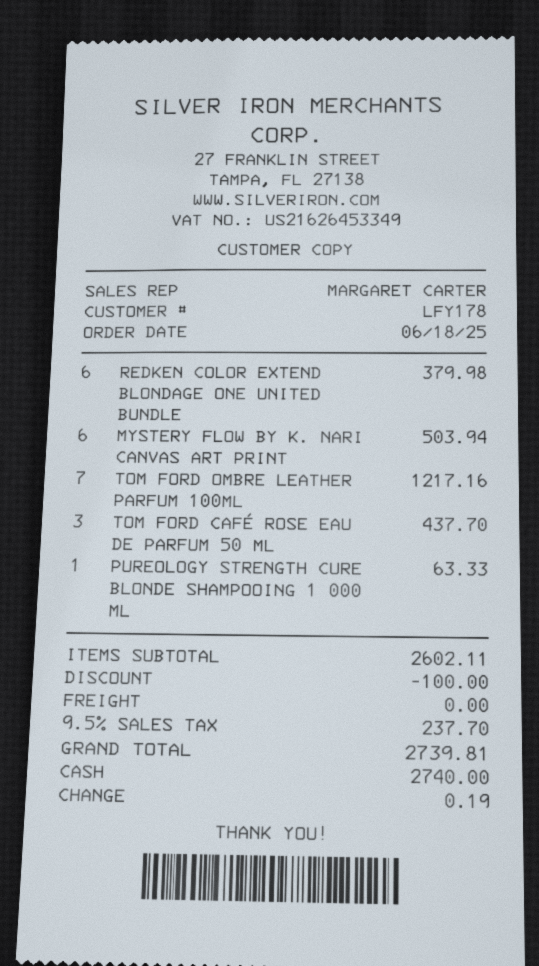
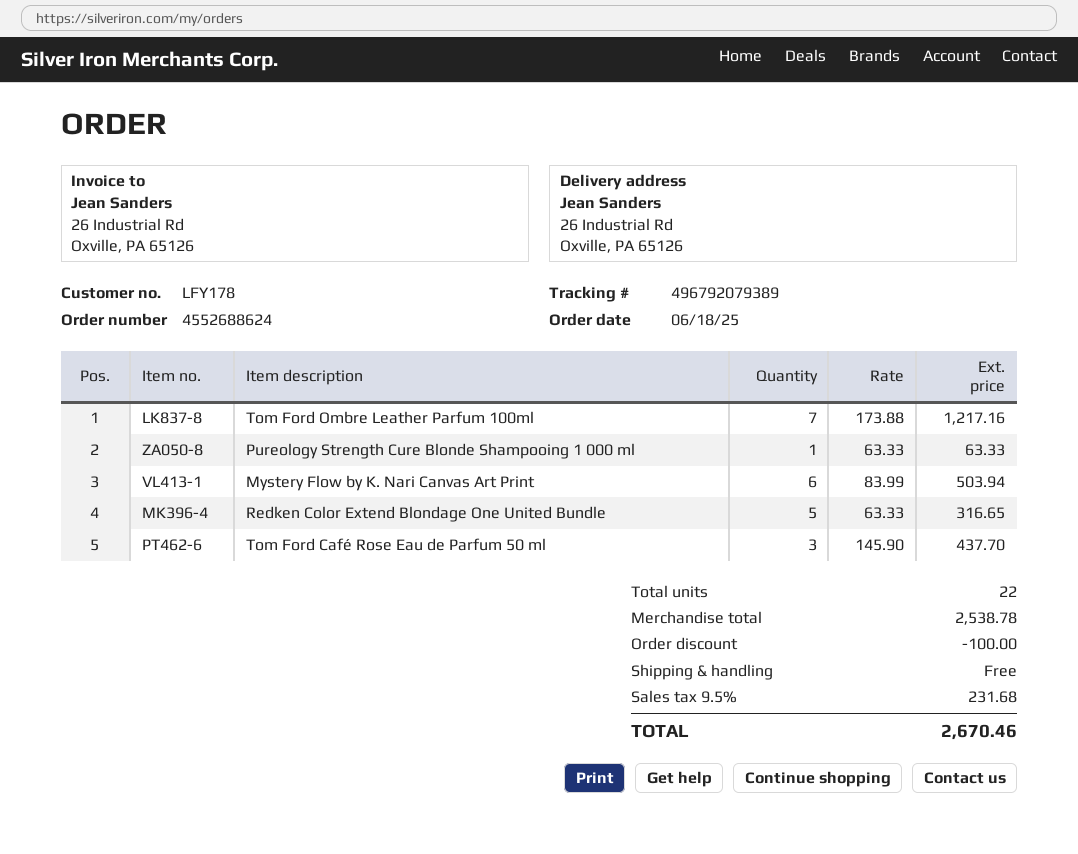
REDKEN COLOR EXTEND BLONDAGE ONE UNITED BUNDLE: 6 for 379.98 -> 5 for 316.65
subtotal: 2602.11 -> 2538.78
tax: 9.5% = 237.70 -> 9.5% = 231.68
total: 2739.81 -> 2670.46

